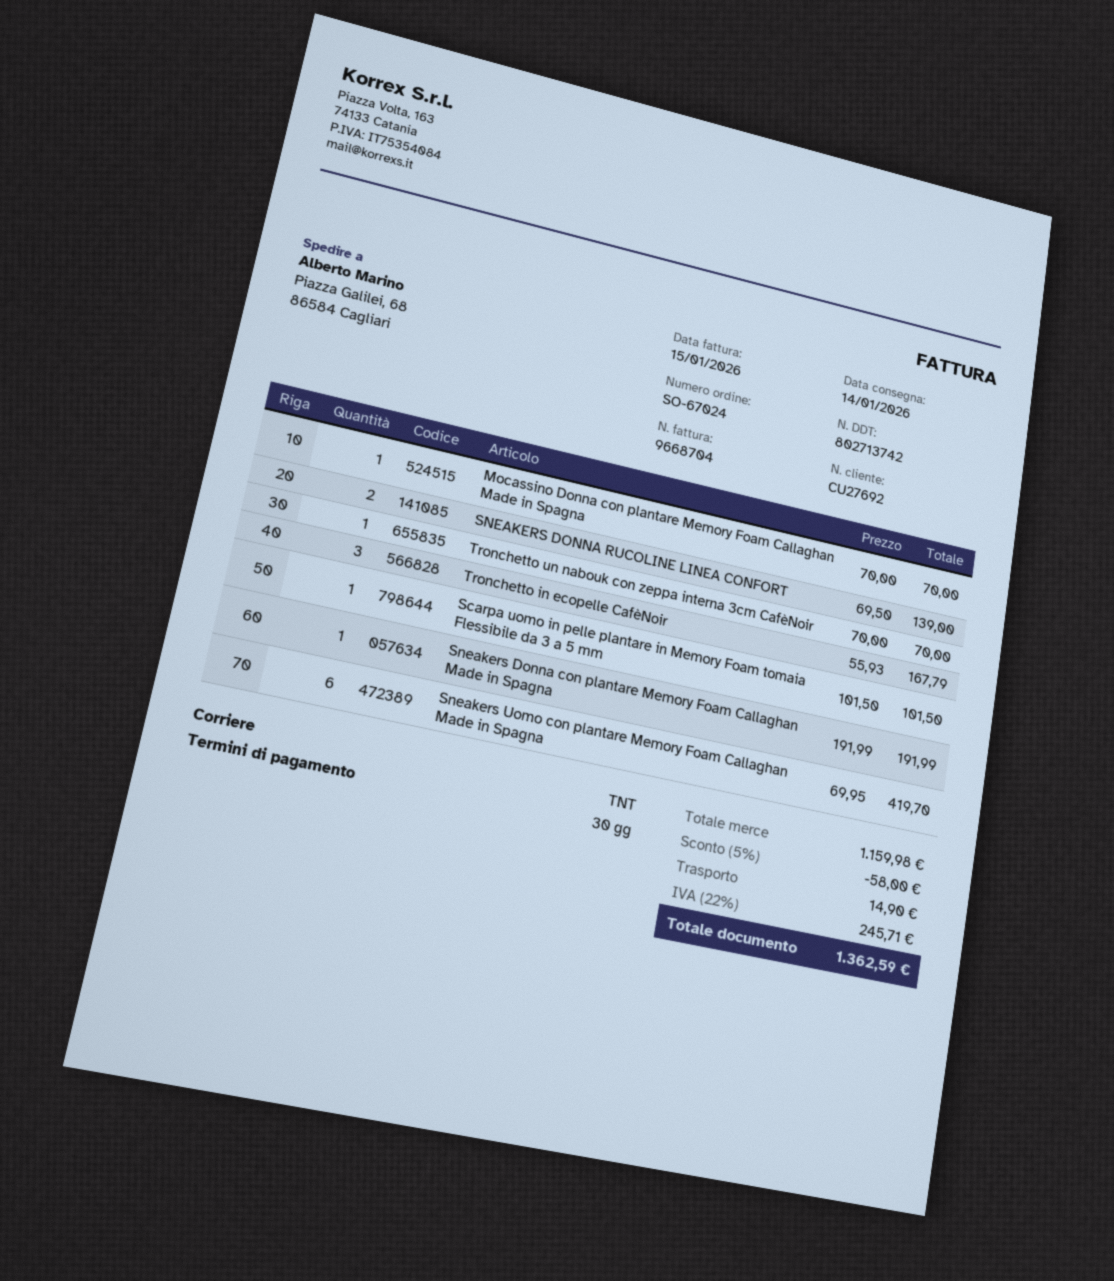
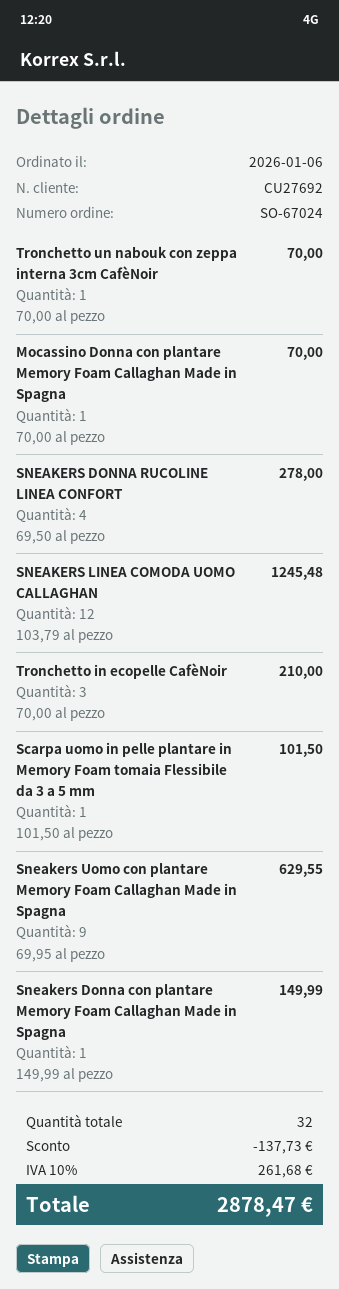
SNEAKERS DONNA RUCOLINE LINEA CONFORT: 2 x 69.50 = 139.00 -> 4 x 69.50 = 278.00
Tronchetto in ecopelle CafèNoir: 3 x 55.93 = 167.79 -> 3 x 70.00 = 210.00
Sneakers Donna con plantare Memory Foam Callaghan Made in Spagna: 1 x 191.99 = 191.99 -> 1 x 149.99 = 149.99
Sneakers Uomo con plantare Memory Foam Callaghan Made in Spagna: 6 x 69.95 = 419.70 -> 9 x 69.95 = 629.55
SNEAKERS LINEA COMODA UOMO CALLAGHAN: none -> 12 x 103.79 = 1245.48
discount: 58.00 -> 137.73
shipping: 14.90 -> none
tax: 22% = 245.71 -> 10% = 261.68
total: 1362.59 -> 2878.47

